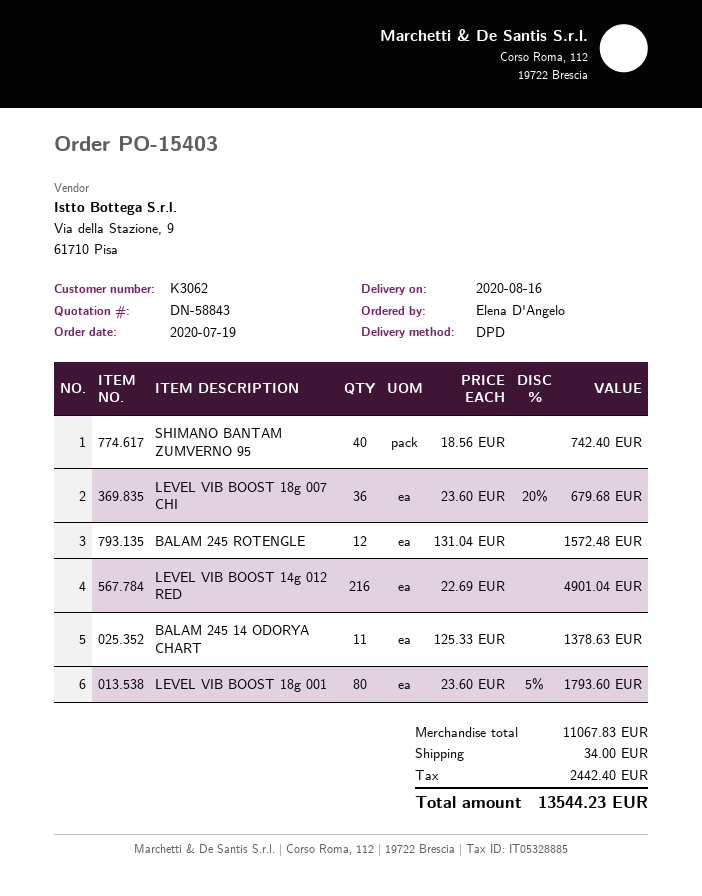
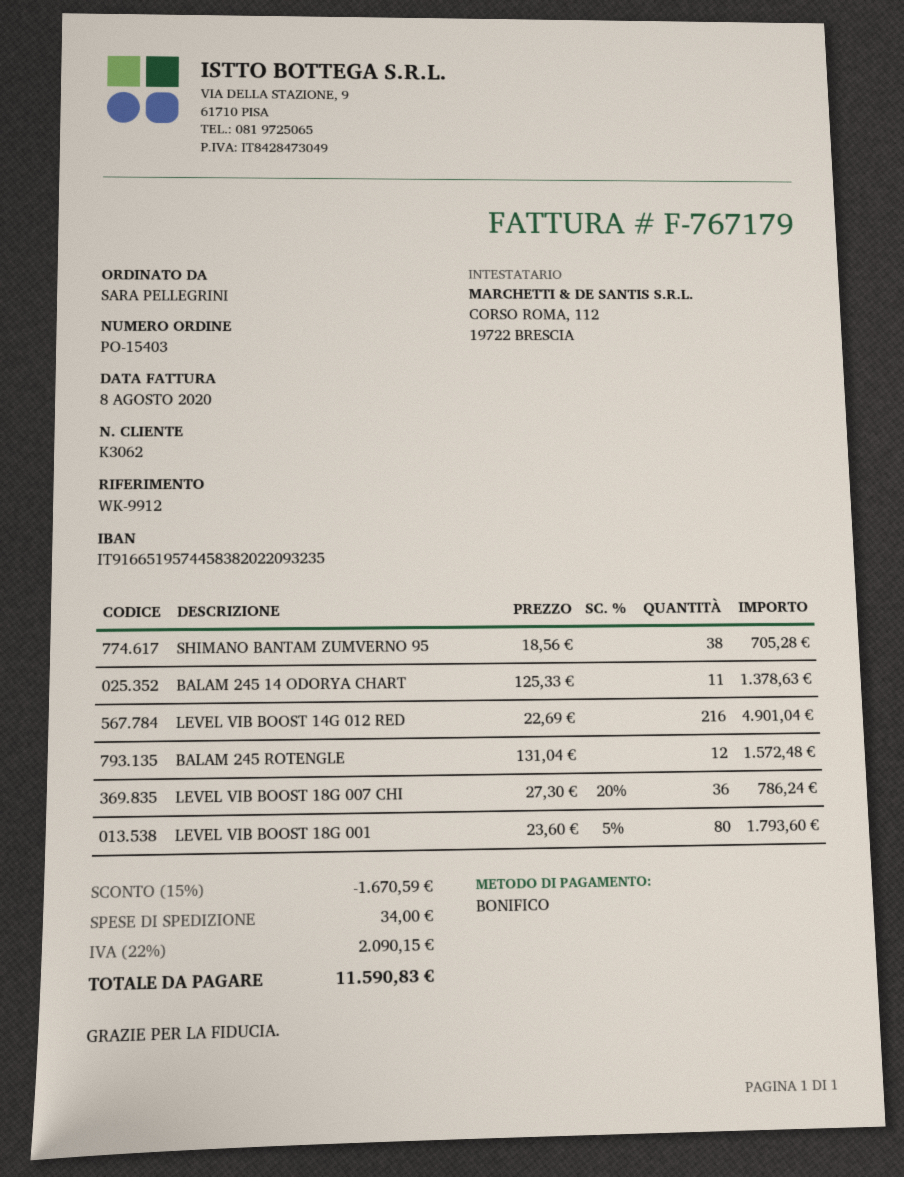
ordered by: Elena D'Angelo -> SARA PELLEGRINI
SHIMANO BANTAM ZUMVERNO 95: 40 x 18.56 = 742.40 -> 38 x 18.56 = 705.28
LEVEL VIB BOOST 18g 007 CHI: 36 x 23.60 - 20% = 679.68 -> 36 x 27.30 - 20% = 786.24
discount: none -> 15% = 1670.59
tax: 2442.40 -> 2090.15
total: 13544.23 -> 11590.83

